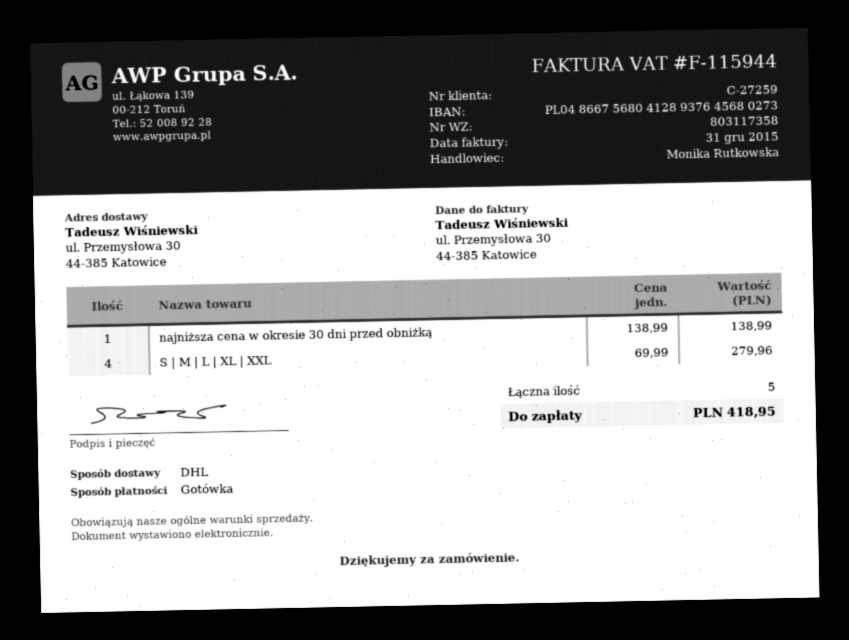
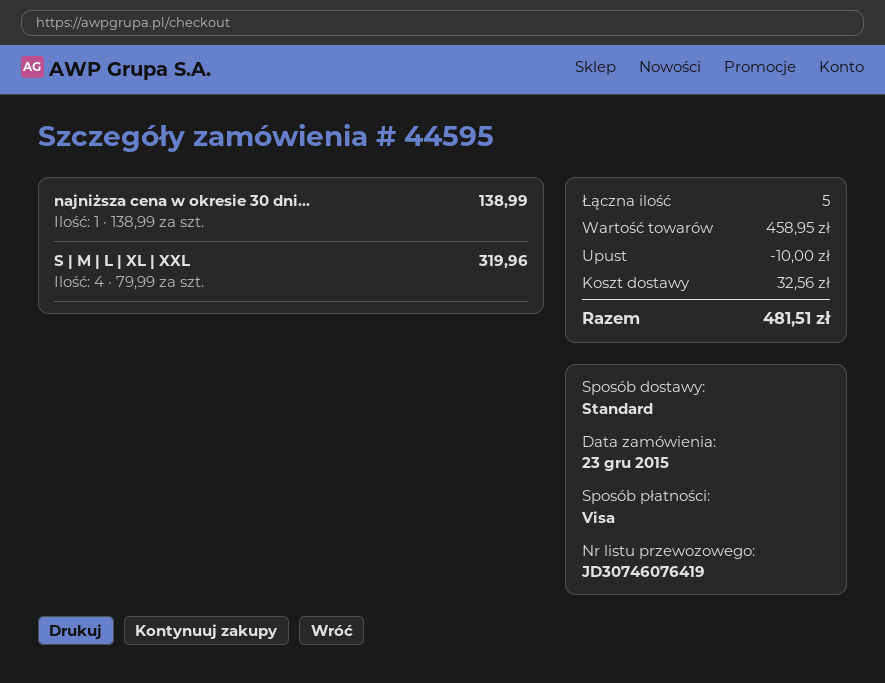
payment method: cash -> Visa
shipping method: DHL -> standard
S | M | L | XL | XXL: 4 x 69.99 = 279.96 -> 4 x 79.99 = 319.96
discount: none -> 10.00
shipping: none -> 32.56
total: 418.95 -> 481.51

